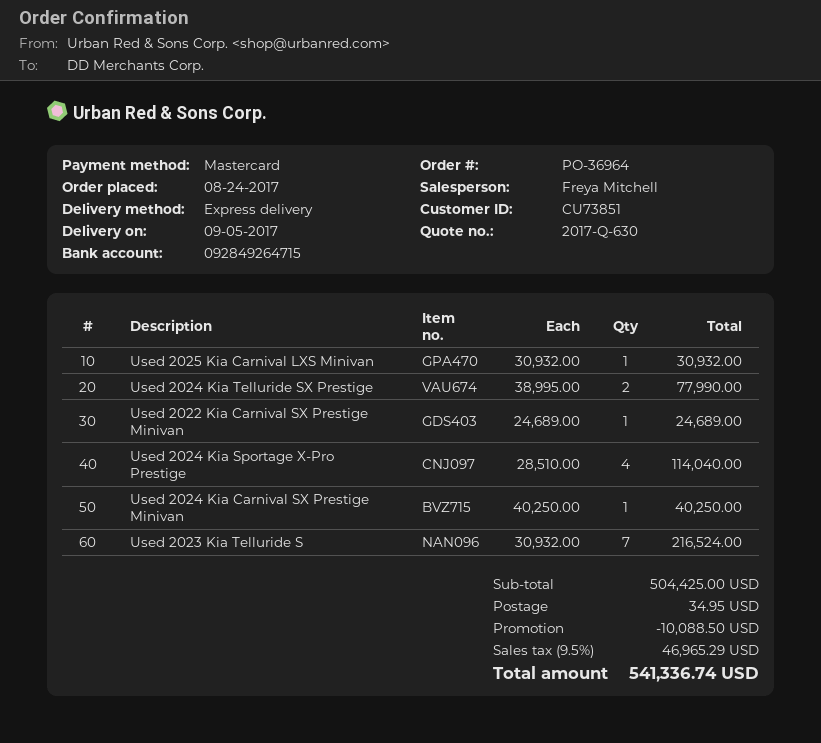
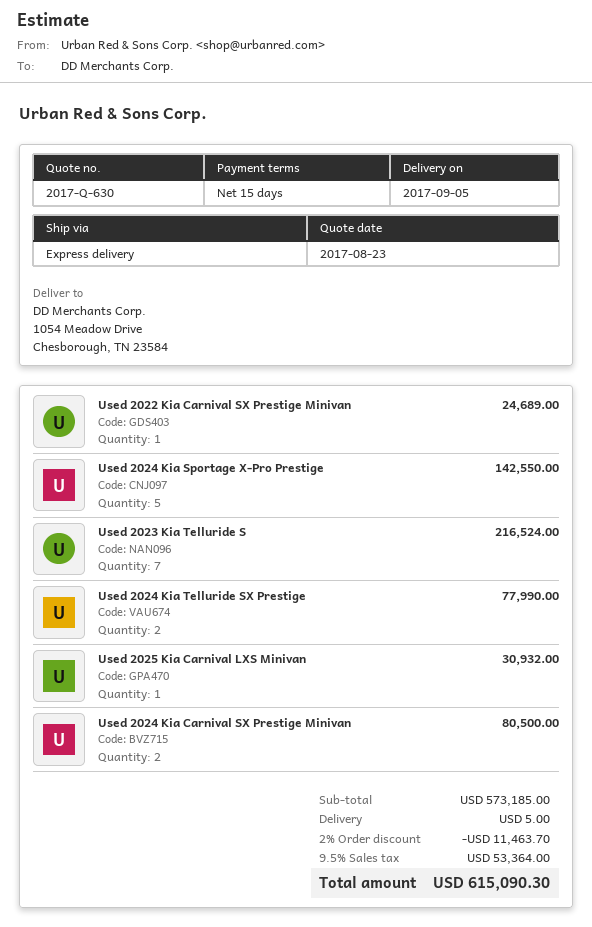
Used 2024 Kia Sportage X-Pro Prestige: 4 for 114040.00 -> 5 for 142550.00
Used 2024 Kia Carnival SX Prestige Minivan: 1 for 40250.00 -> 2 for 80500.00
subtotal: 504425.00 -> 573185.00
discount: 10088.50 -> 11463.70
shipping: 34.95 -> 5.00
tax: 9.5% = 46965.29 -> 9.5% = 53364.00
total: 541336.74 -> 615090.30

